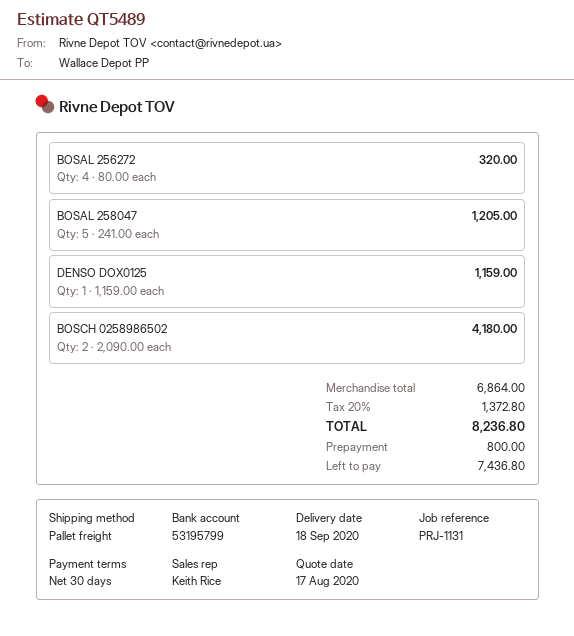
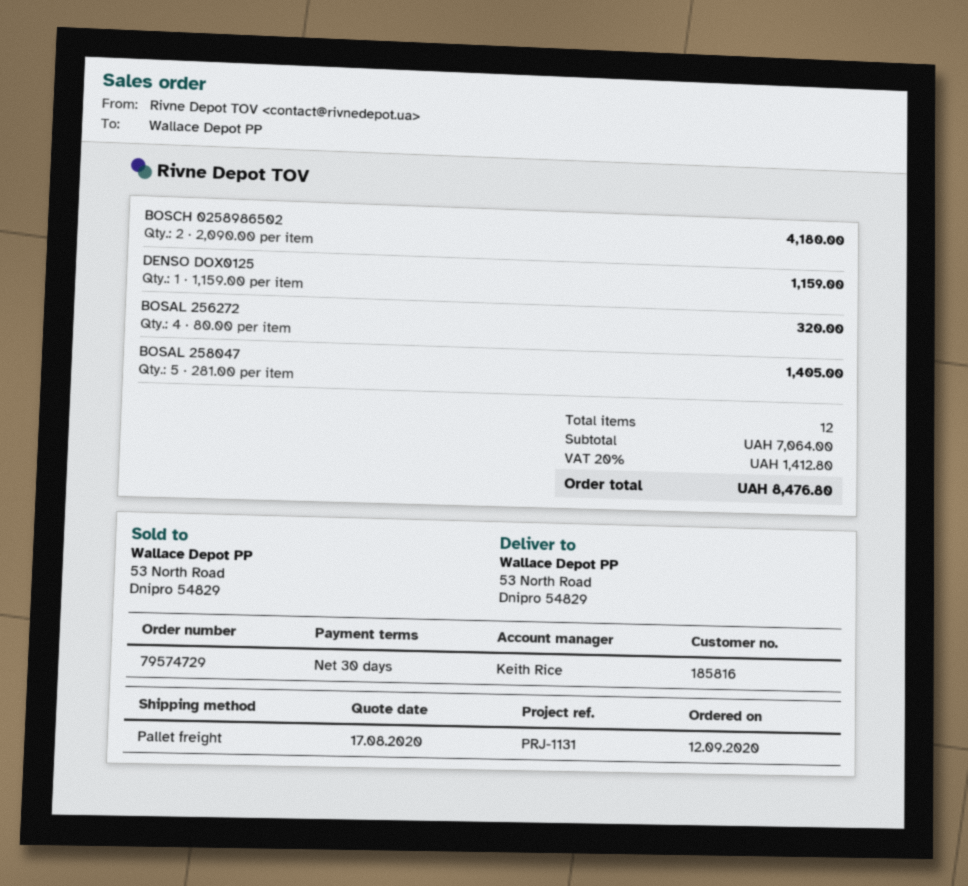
BOSAL 258047: 5 x 241.00 = 1205.00 -> 5 x 281.00 = 1405.00
subtotal: 6864.00 -> 7064.00
tax: 20% = 1372.80 -> 20% = 1412.80
total: 8236.80 -> 8476.80

